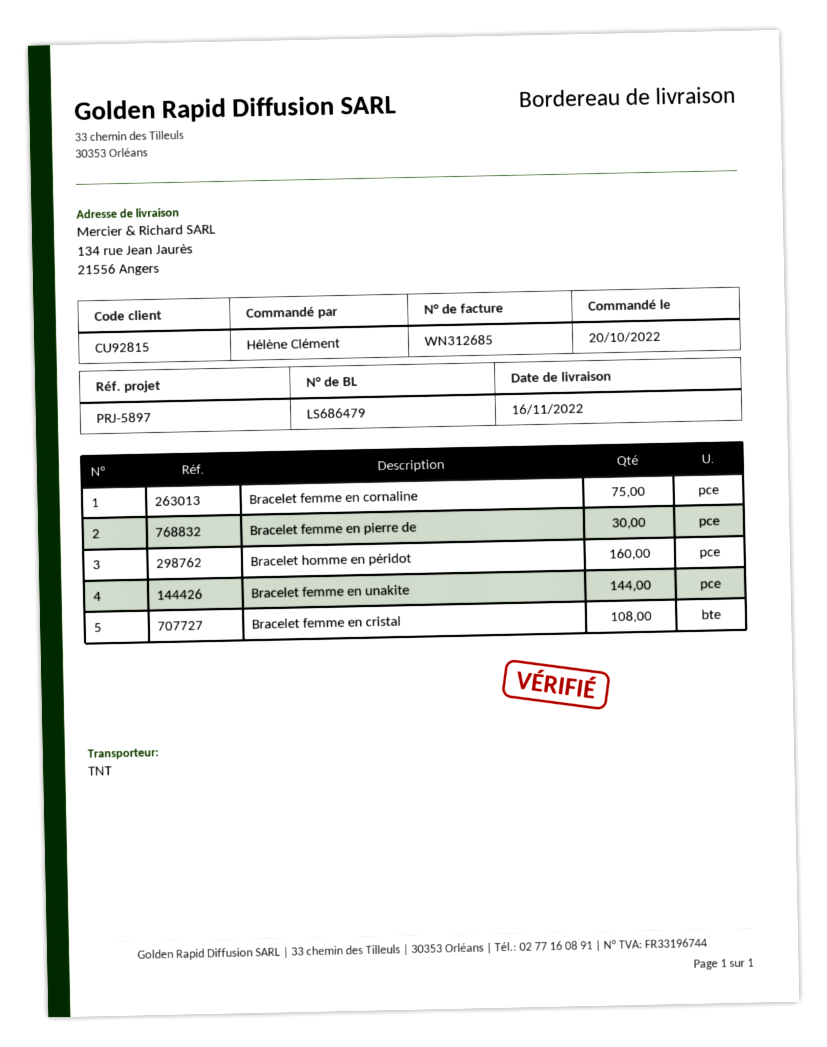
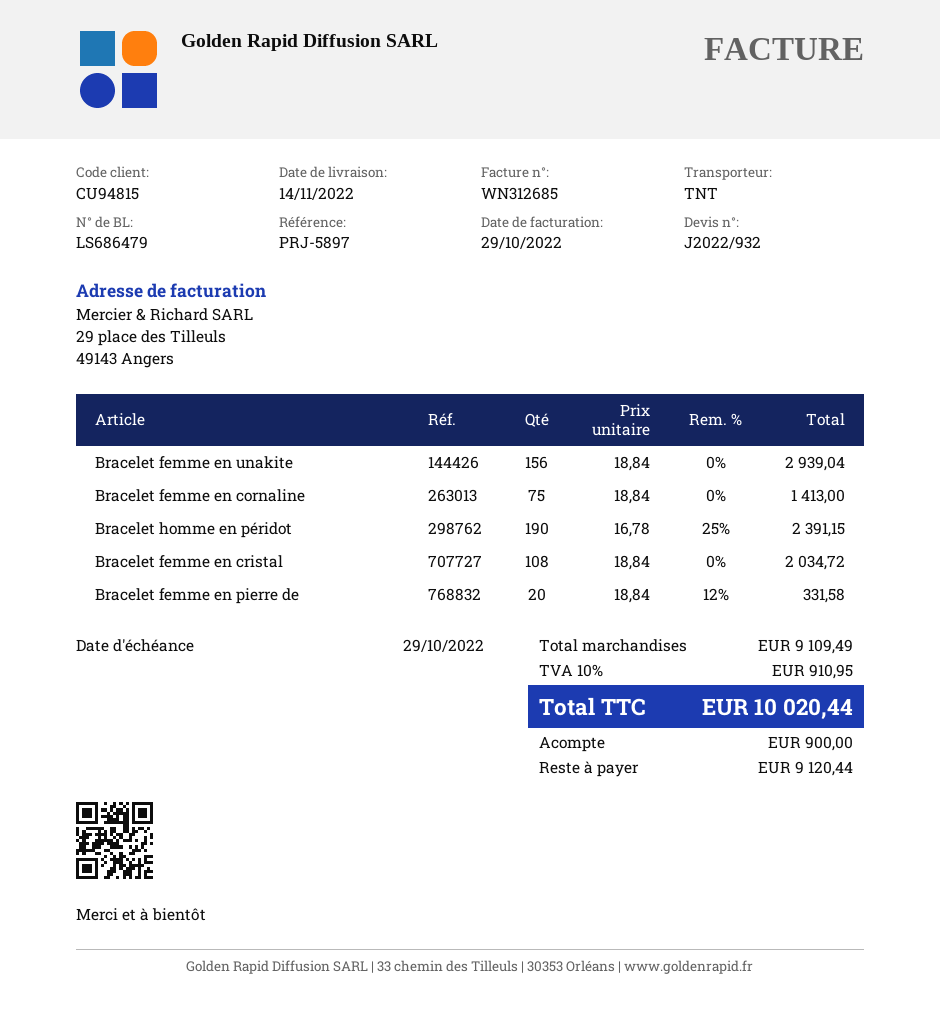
delivery date: 2022-11-16 -> 2022-11-14
customer number: CU92815 -> CU94815
Bracelet femme en pierre de: 30 -> 20
Bracelet homme en péridot: 160 -> 190
Bracelet femme en unakite: 144 -> 156

